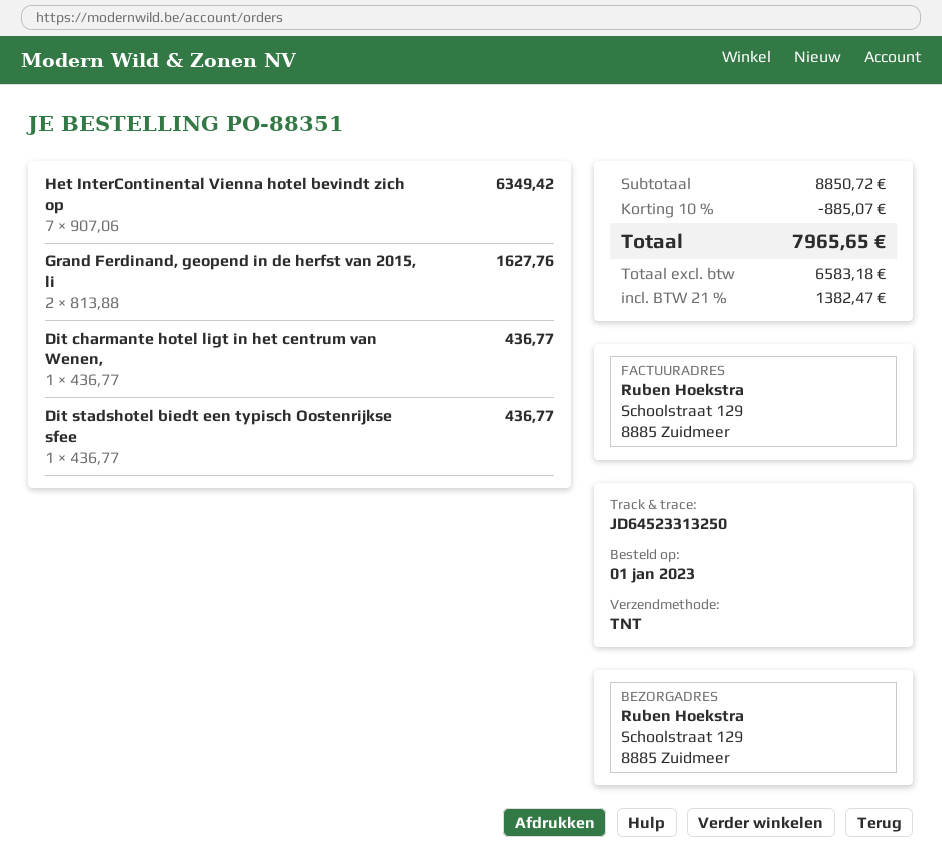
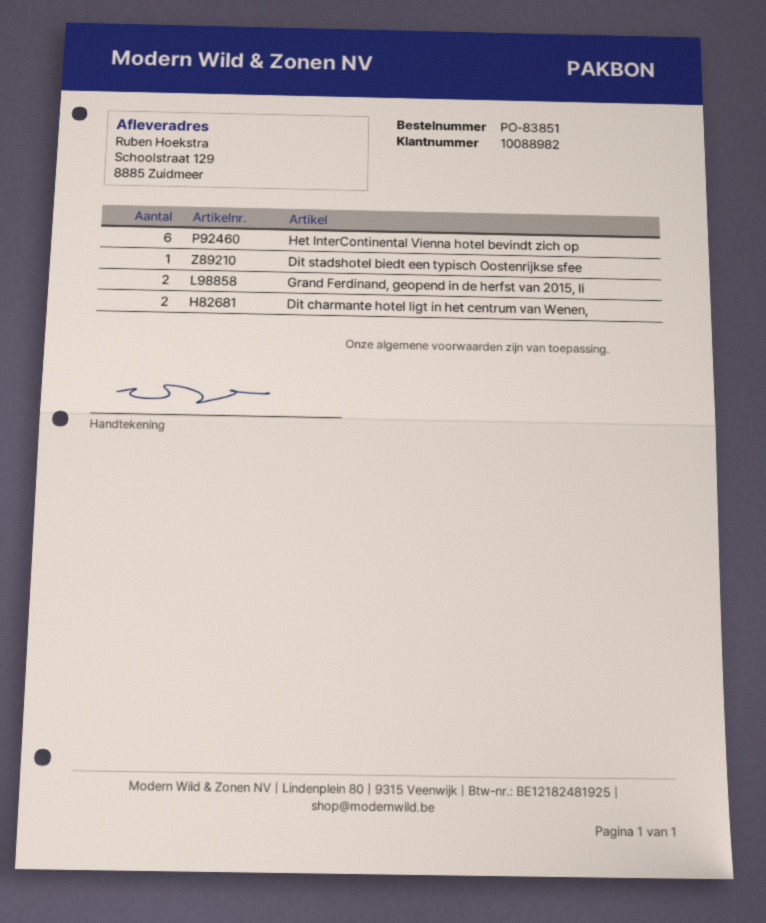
order number: PO-88351 -> PO-83851
Het InterContinental Vienna hotel bevindt zich op: 7 -> 6
Dit charmante hotel ligt in het centrum van Wenen,: 1 -> 2

